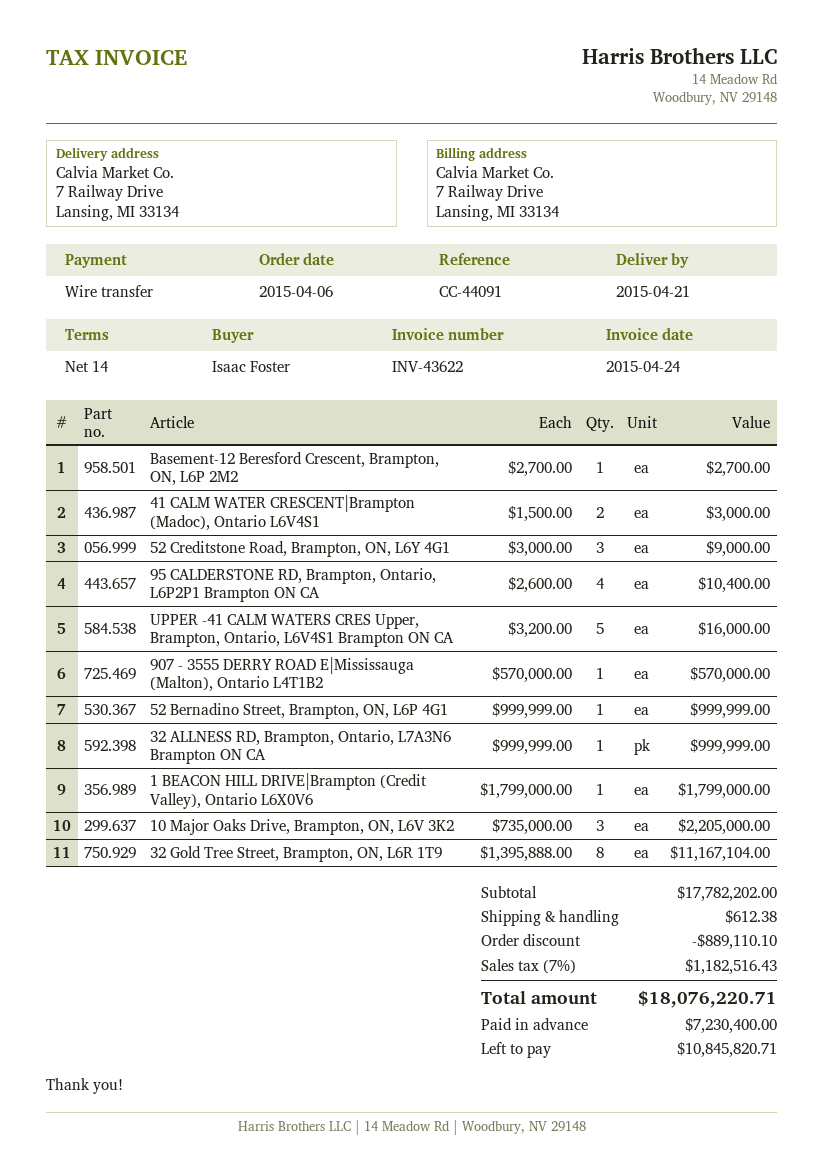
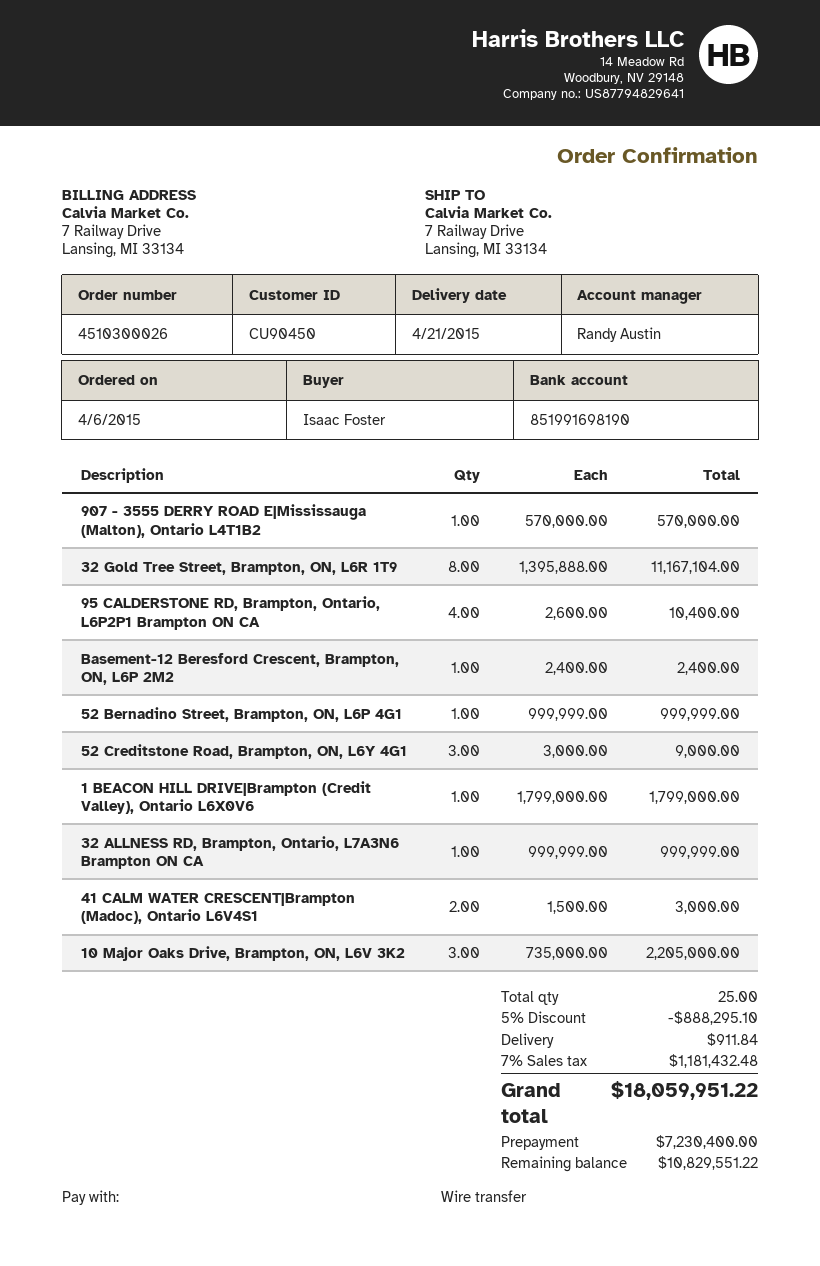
Basement-12 Beresford Crescent, Brampton, ON, L6P 2M2: 1 x 2700.00 = 2700.00 -> 1 x 2400.00 = 2400.00
UPPER -41 CALM WATERS CRES Upper, Brampton, Ontario, L6V4S1 Brampton ON CA: 5 x 3200.00 = 16000.00 -> none
discount: 889110.10 -> 888295.10
shipping: 612.38 -> 911.84
tax: 7% = 1182516.43 -> 7% = 1181432.48
total: 18076220.71 -> 18059951.22
balance: 10845820.71 -> 10829551.22

